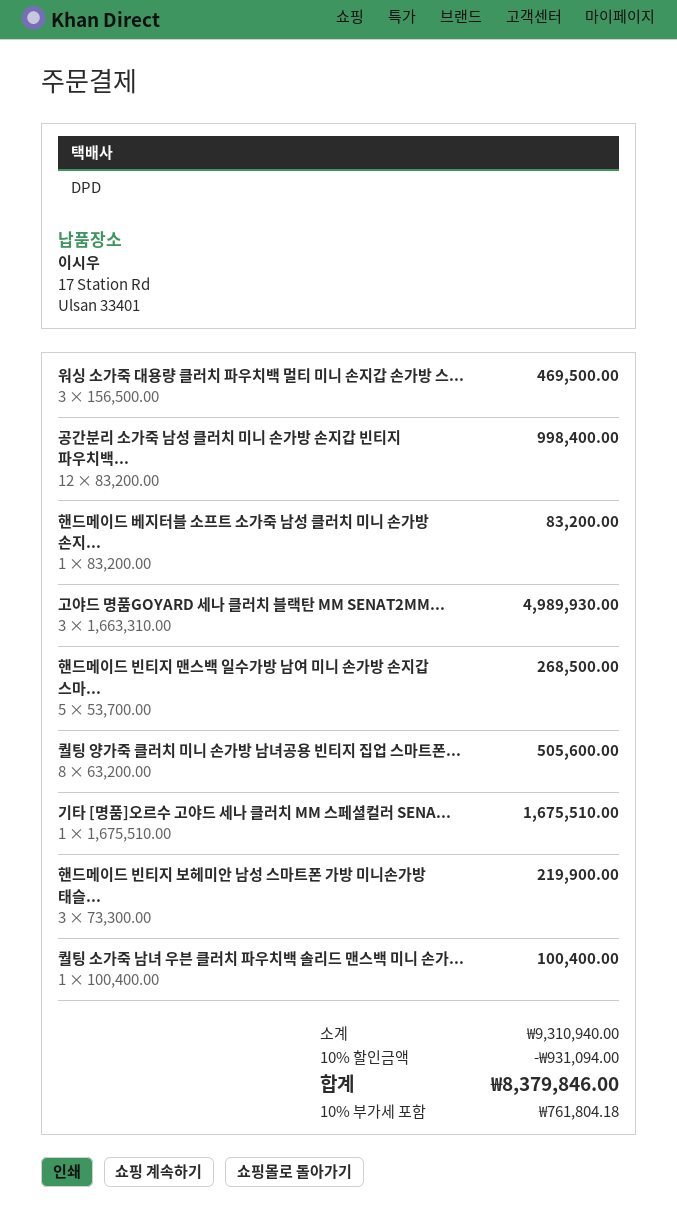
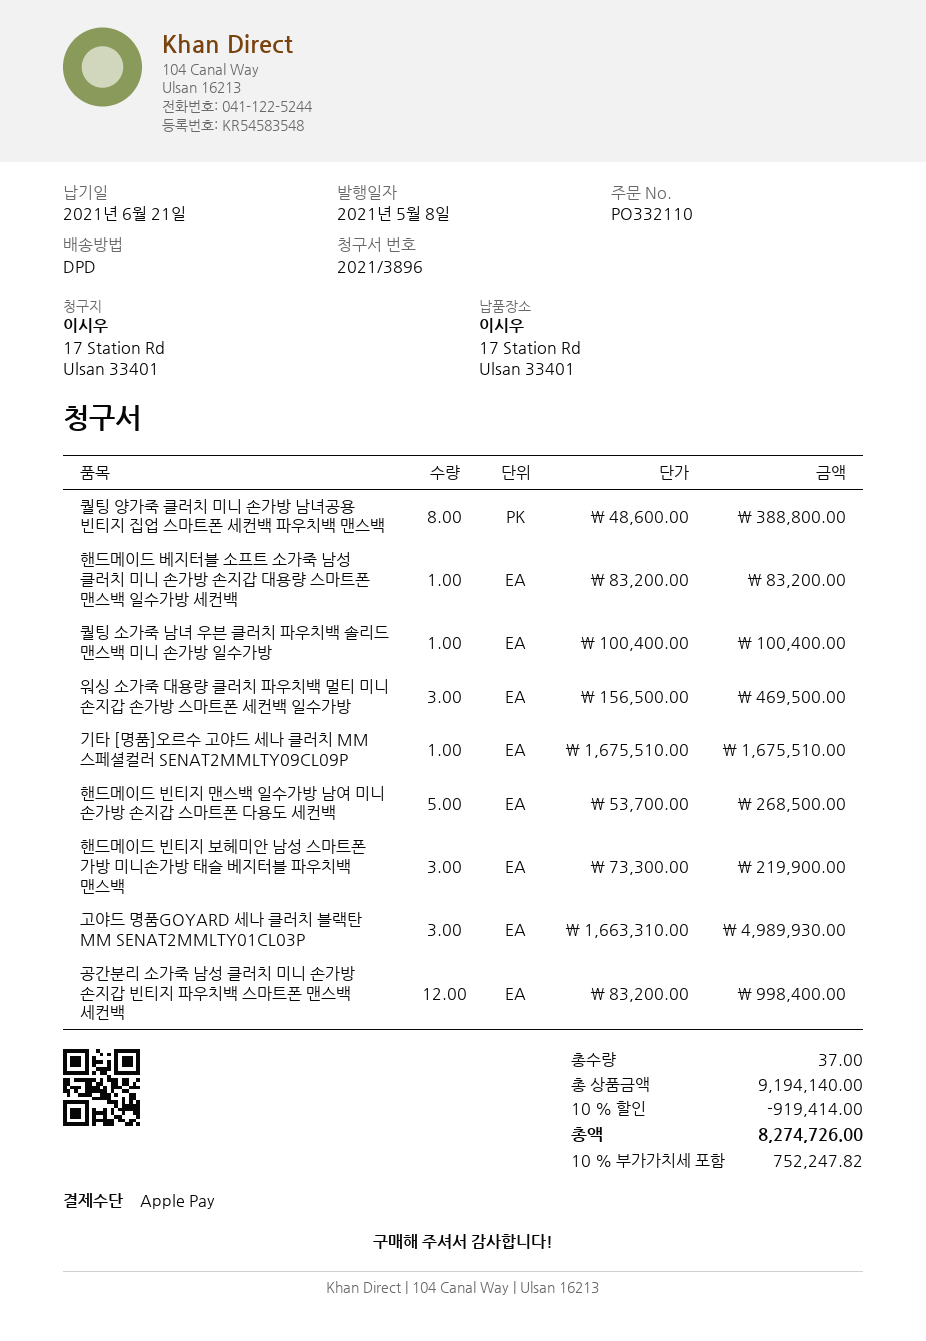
퀄팅 양가죽 클러치 미니 손가방 남녀공용 빈티지 집업 스마트폰...: 8 x 63200.00 = 505600.00 -> 8 x 48600.00 = 388800.00
subtotal: 9310940.00 -> 9194140.00
discount: 10% = 931094.00 -> 10% = 919414.00
tax: 10% = 761804.18 -> 10% = 752247.82
total: 8379846.00 -> 8274726.00

